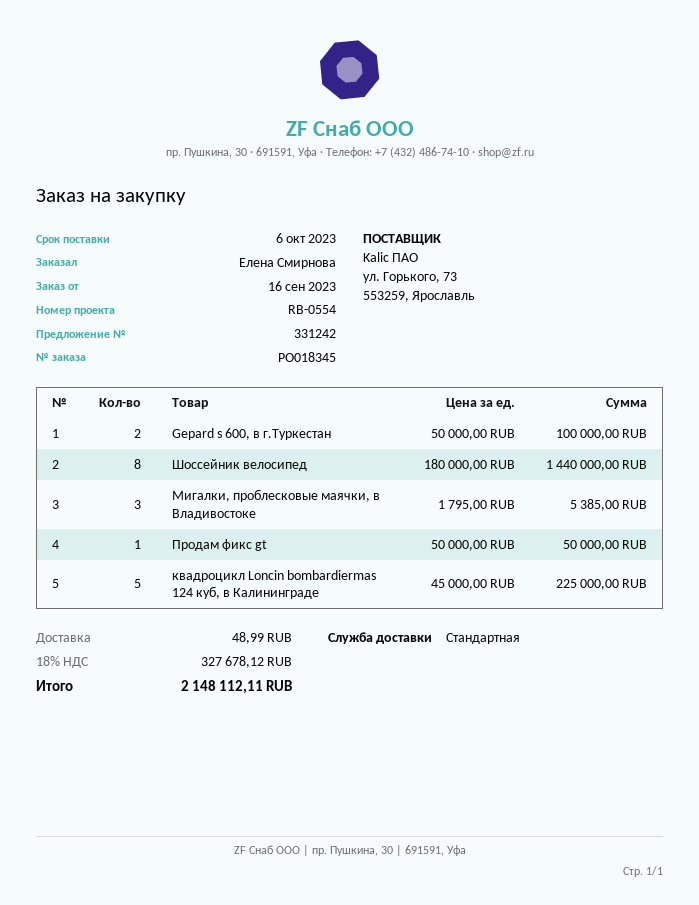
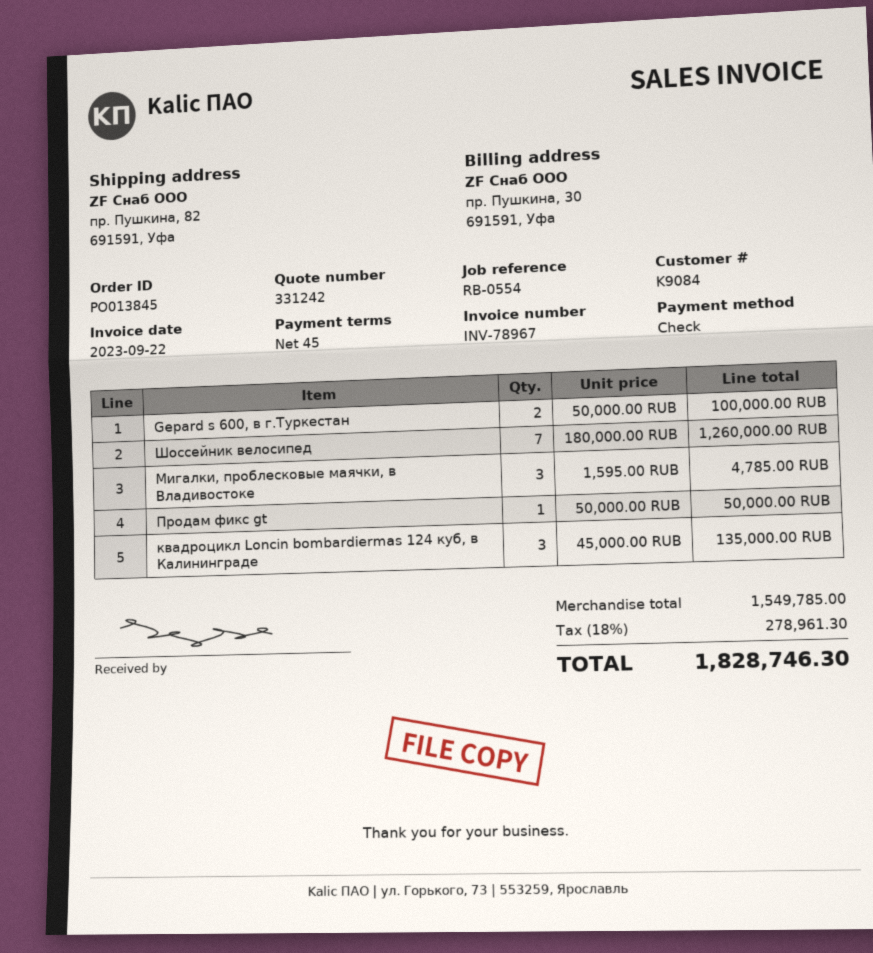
order number: PO018345 -> PO013845
Шоссейник велосипед: 8 x 180000.00 = 1440000.00 -> 7 x 180000.00 = 1260000.00
Мигалки, проблесковые маячки, в Владивостоке: 3 x 1795.00 = 5385.00 -> 3 x 1595.00 = 4785.00
квадроцикл Loncin bombardiermas 124 куб, в Калининграде: 5 x 45000.00 = 225000.00 -> 3 x 45000.00 = 135000.00
shipping: 48.99 -> none
tax: 18% = 327678.12 -> 18% = 278961.30
total: 2148112.11 -> 1828746.30

